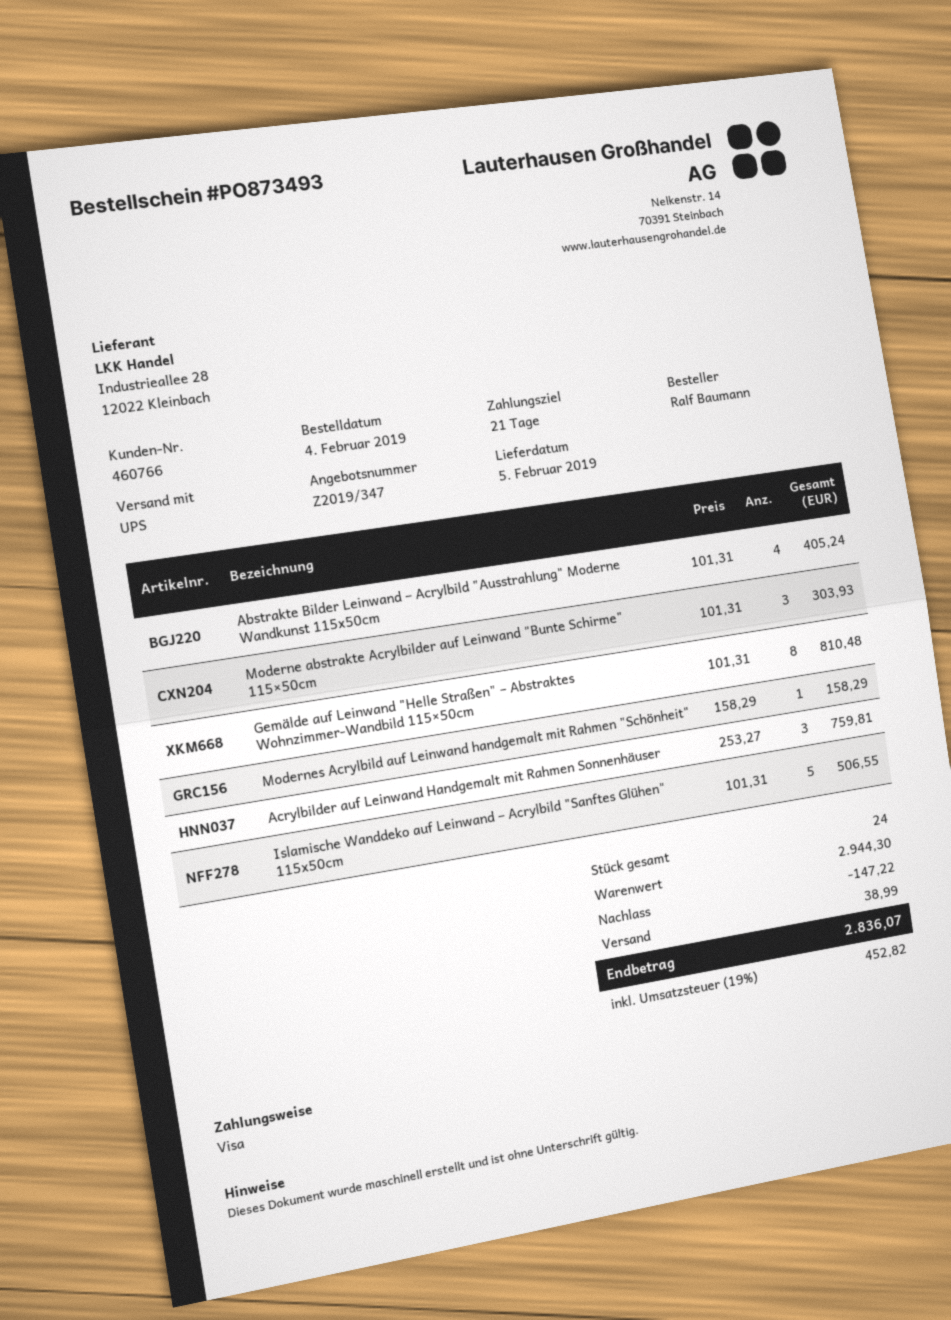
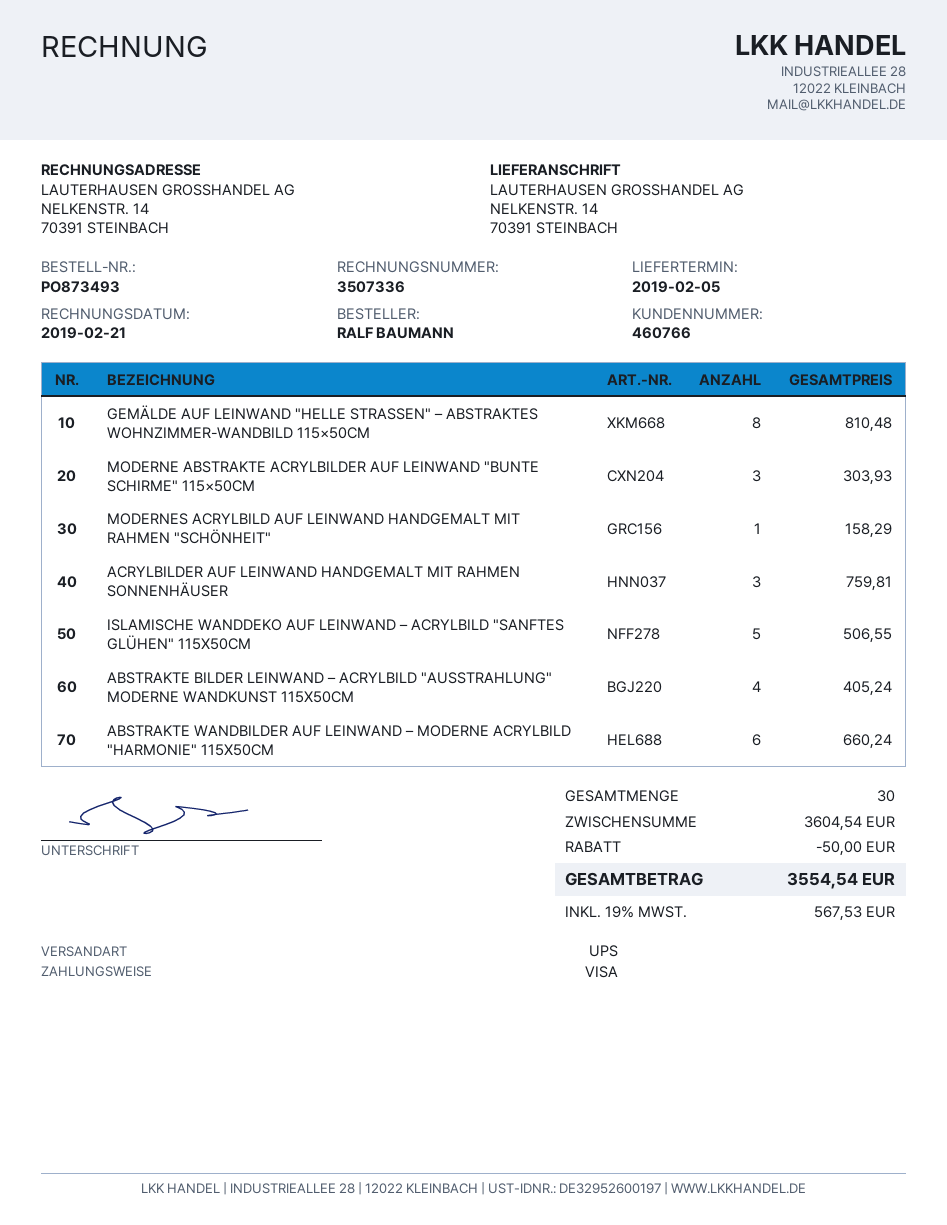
ABSTRAKTE WANDBILDER AUF LEINWAND – MODERNE ACRYLBILD "HARMONIE" 115X50CM: none -> 6 for 660.24
total quantity: 24 -> 30
subtotal: 2944.30 -> 3604.54
discount: 147.22 -> 50.00
shipping: 38.99 -> none
tax: 19% = 452.82 -> 19% = 567.53
total: 2836.07 -> 3554.54

